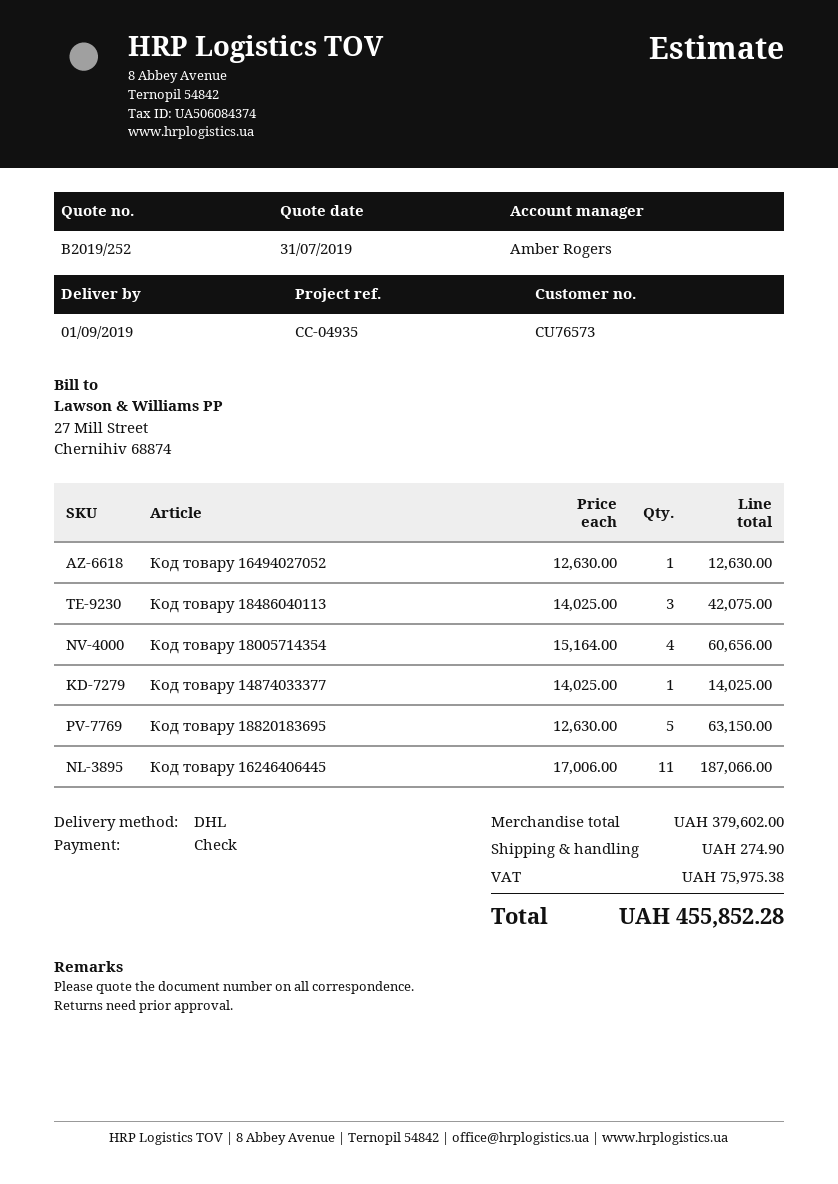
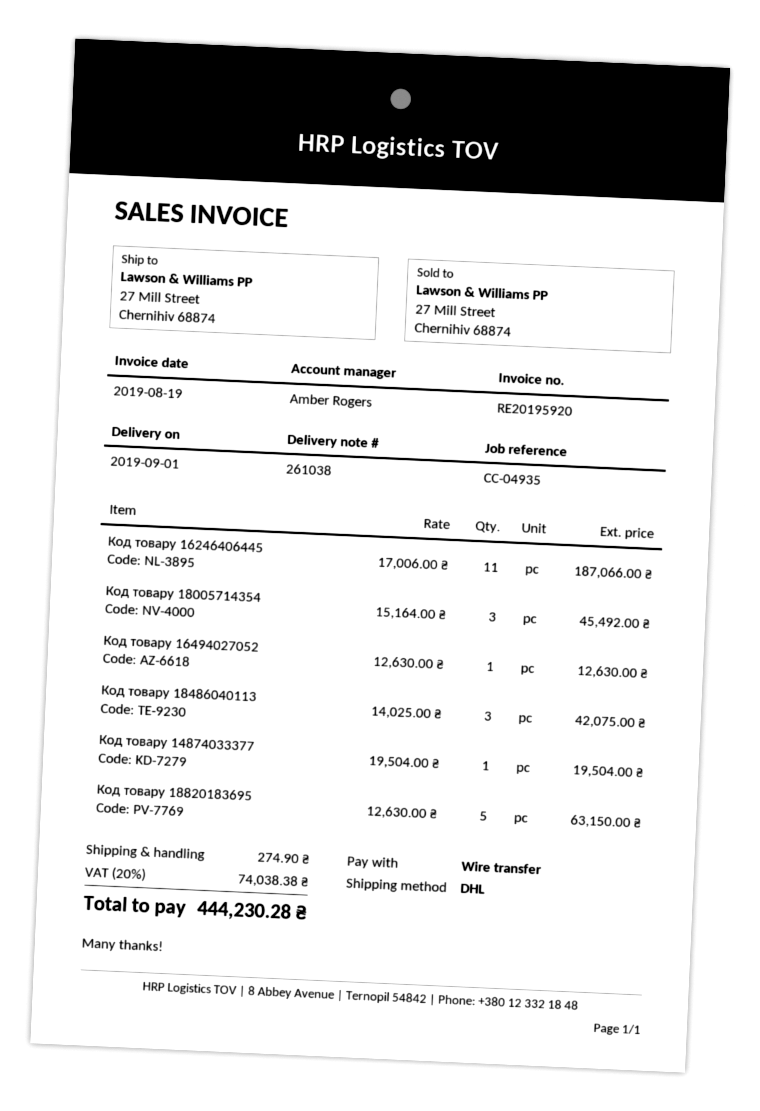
payment method: cheque -> bank transfer
Код товару 18005714354: 4 x 15164.00 = 60656.00 -> 3 x 15164.00 = 45492.00
Код товару 14874033377: 1 x 14025.00 = 14025.00 -> 1 x 19504.00 = 19504.00
tax: 75975.38 -> 74038.38
total: 455852.28 -> 444230.28

